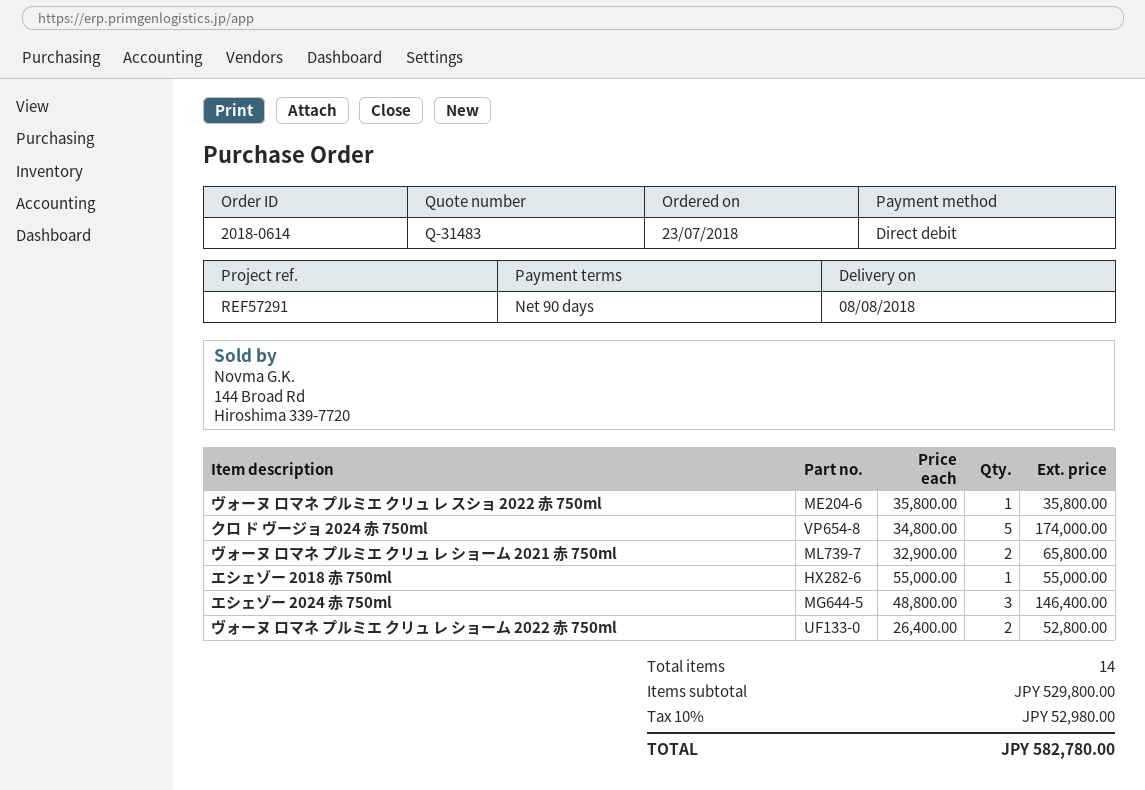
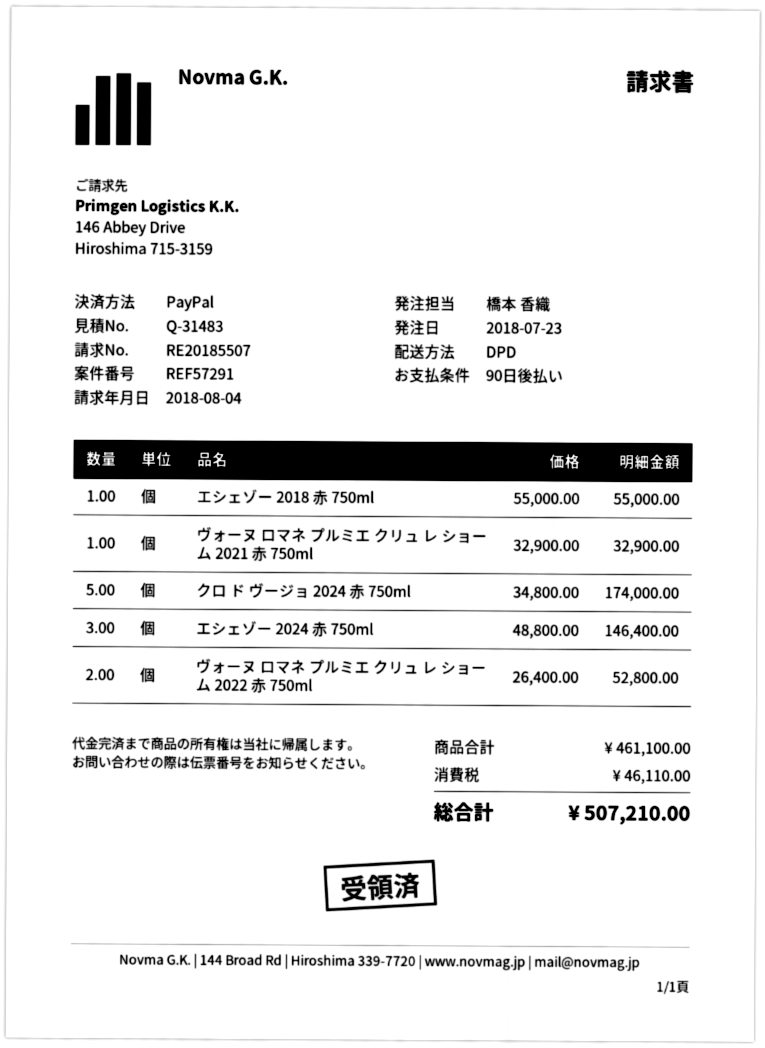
payment method: direct debit -> PayPal
ヴォーヌ ロマネ プルミエ クリュ レ スショ 2022 赤 750ml: 1 x 35800.00 = 35800.00 -> none
ヴォーヌ ロマネ プルミエ クリュ レ ショーム 2021 赤 750ml: 2 x 32900.00 = 65800.00 -> 1 x 32900.00 = 32900.00
subtotal: 529800.00 -> 461100.00
tax: 52980.00 -> 46110.00
total: 582780.00 -> 507210.00

